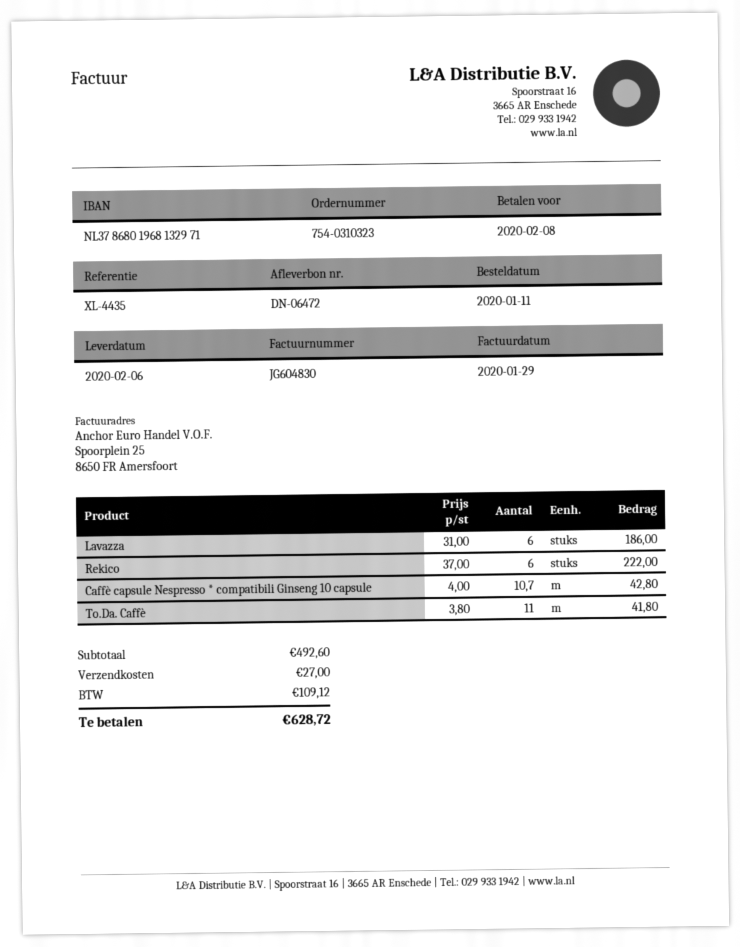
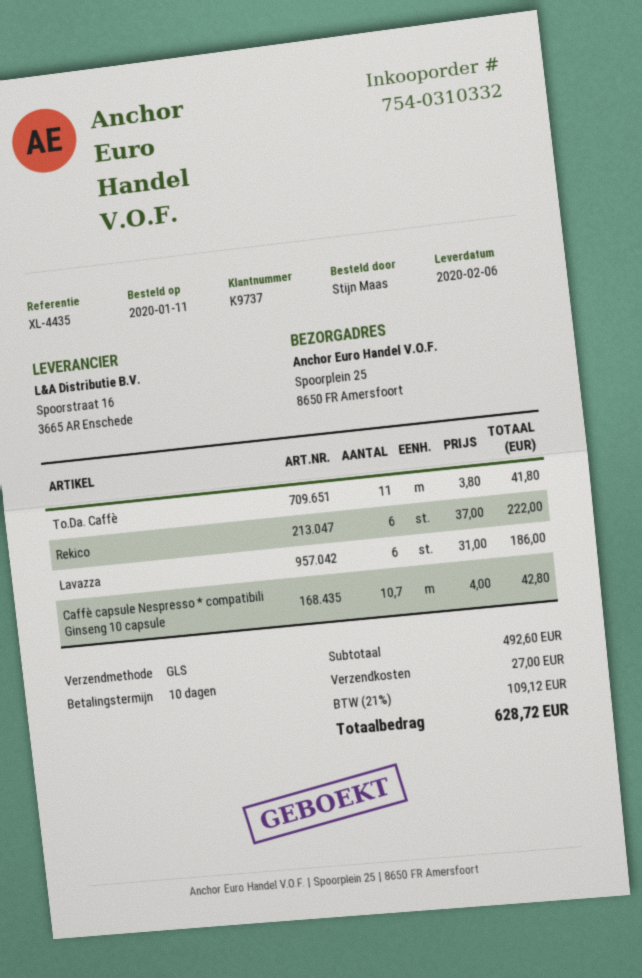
order number: 754-0310323 -> 754-0310332

